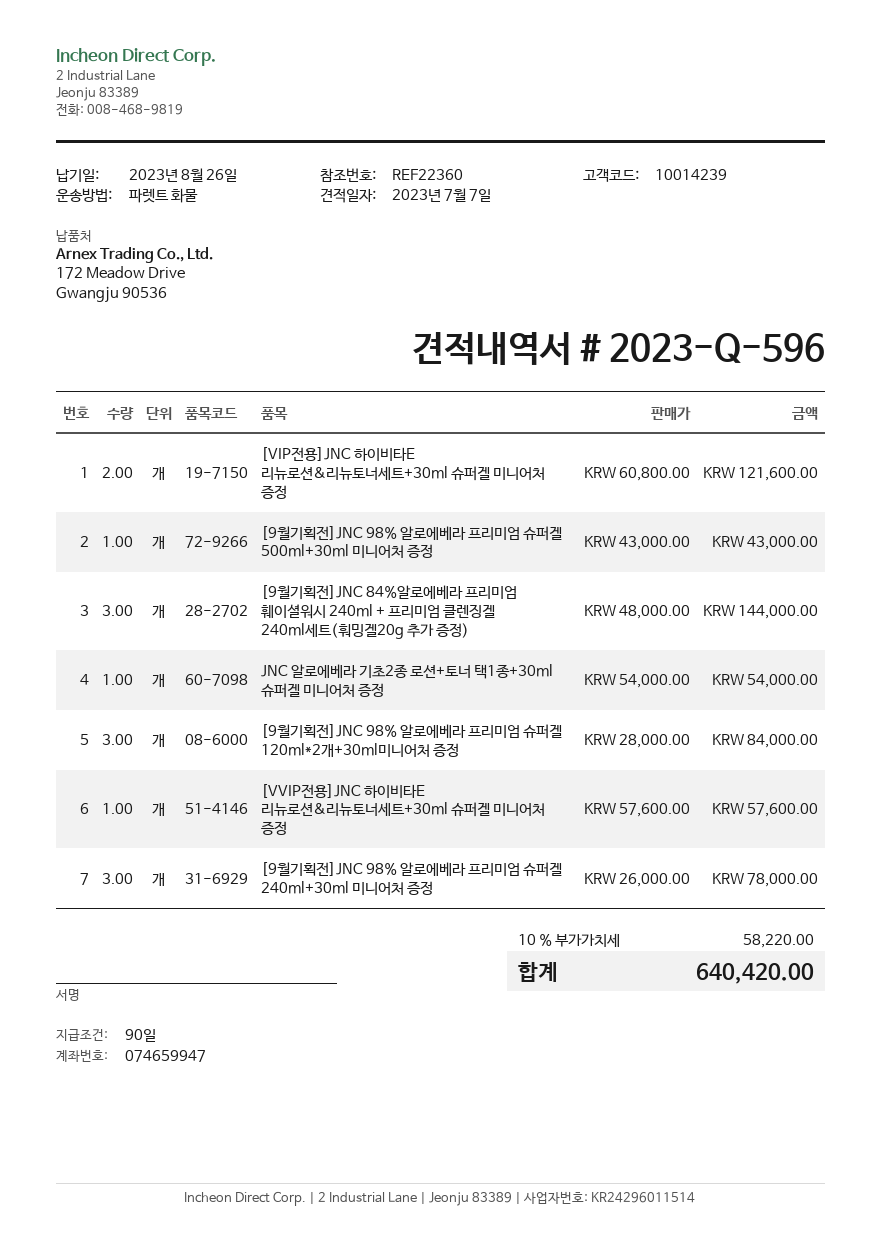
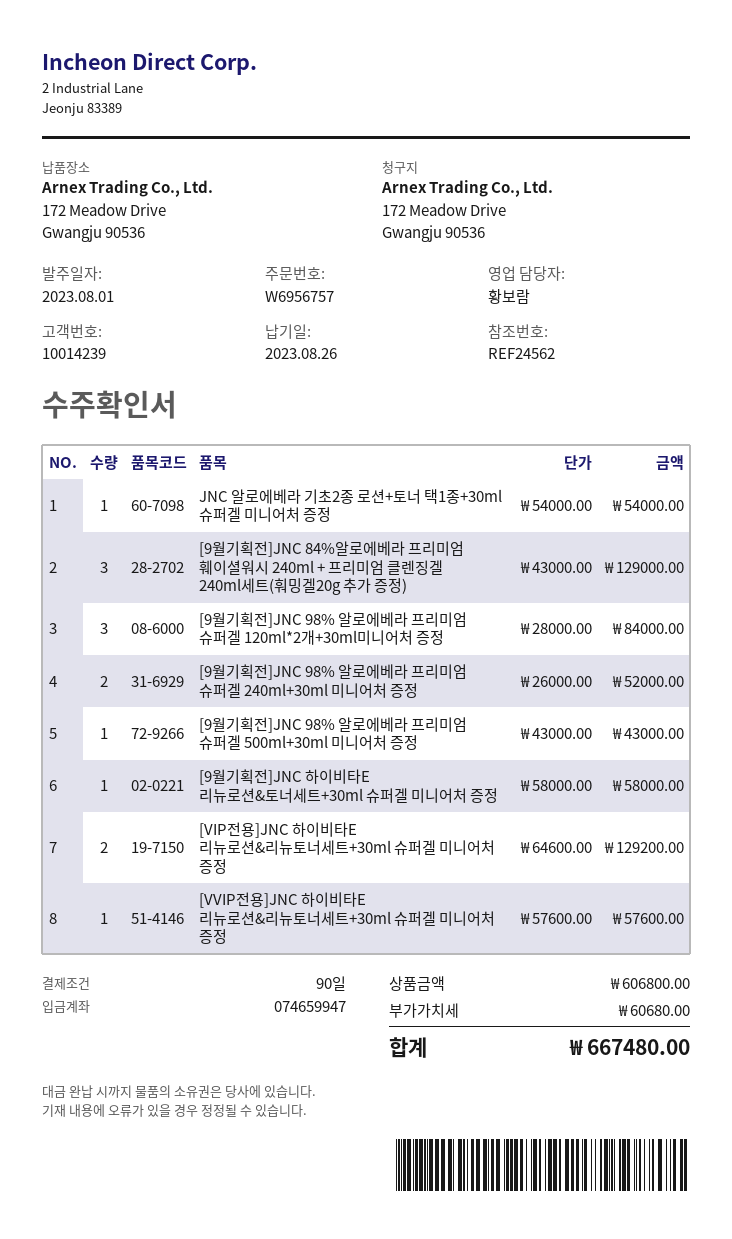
reference: REF22360 -> REF24562
[VIP전용]JNC 하이비타E 리뉴로션&리뉴토너세트+30ml 슈퍼겔 미니어처 증정: 2 x 60800.00 = 121600.00 -> 2 x 64600.00 = 129200.00
[9월기획전]JNC 84%알로에베라 프리미엄 훼이셜워시 240ml + 프리미엄 클렌징겔 240ml세트(훠밍겔20g 추가 증정): 3 x 48000.00 = 144000.00 -> 3 x 43000.00 = 129000.00
[9월기획전]JNC 98% 알로에베라 프리미엄 슈퍼겔 240ml+30ml 미니어처 증정: 3 x 26000.00 = 78000.00 -> 2 x 26000.00 = 52000.00
[9월기획전]JNC 하이비타E 리뉴로션&토너세트+30ml 슈퍼겔 미니어처 증정: none -> 1 x 58000.00 = 58000.00
tax: 58220.00 -> 60680.00
total: 640420.00 -> 667480.00

